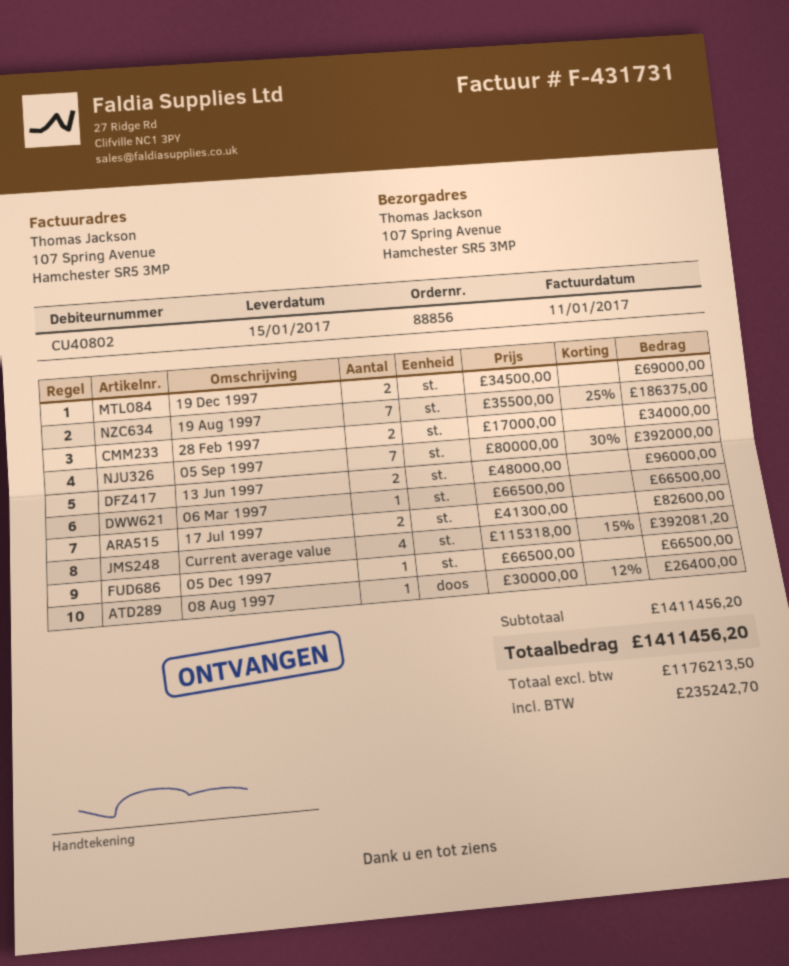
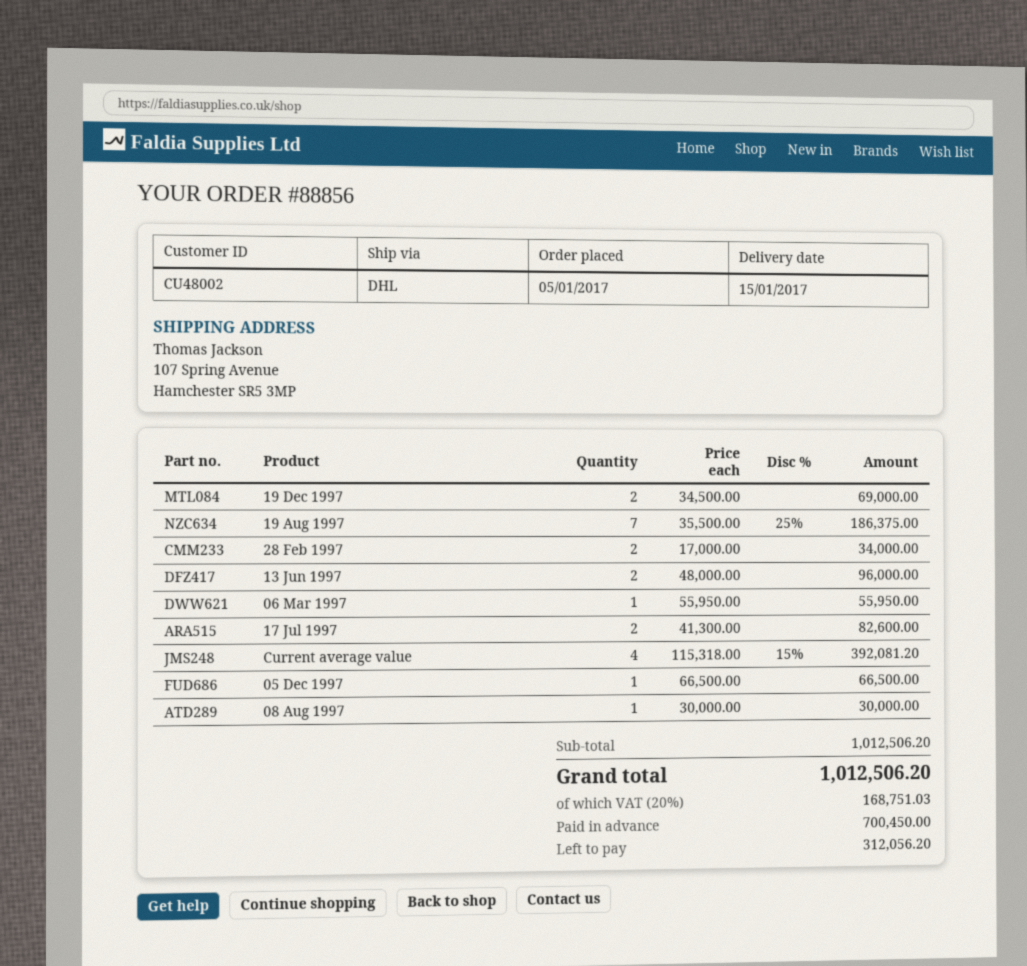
customer number: CU40802 -> CU48002
05 Sep 1997: 7 x 80000.00 - 30% = 392000.00 -> none
06 Mar 1997: 1 x 66500.00 = 66500.00 -> 1 x 55950.00 = 55950.00
08 Aug 1997: 1 x 30000.00 - 12% = 26400.00 -> 1 x 30000.00 = 30000.00
subtotal: 1411456.20 -> 1012506.20
tax: 235242.70 -> 168751.03
total: 1411456.20 -> 1012506.20

